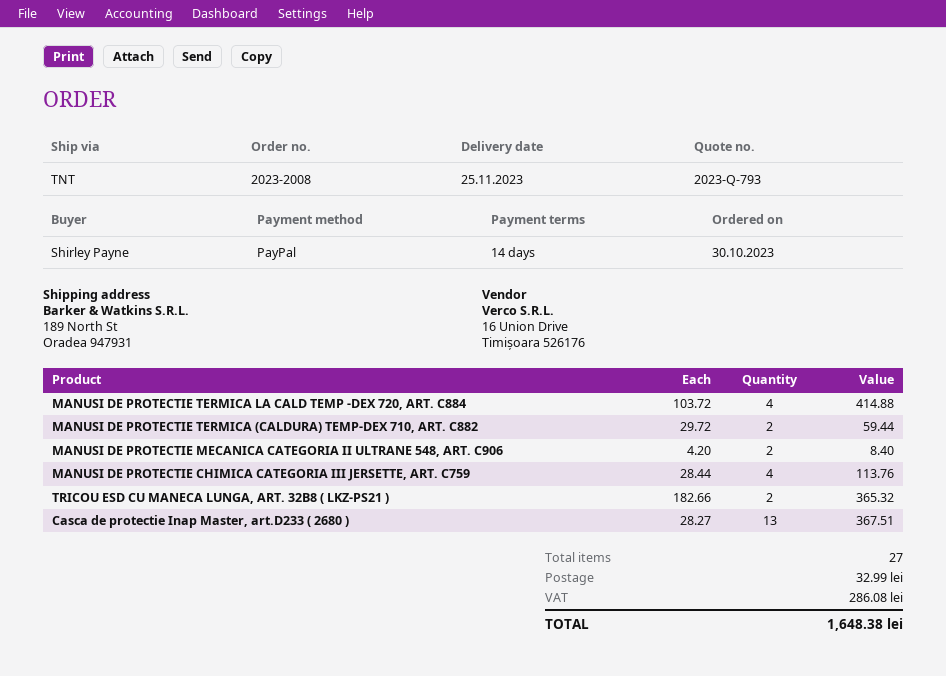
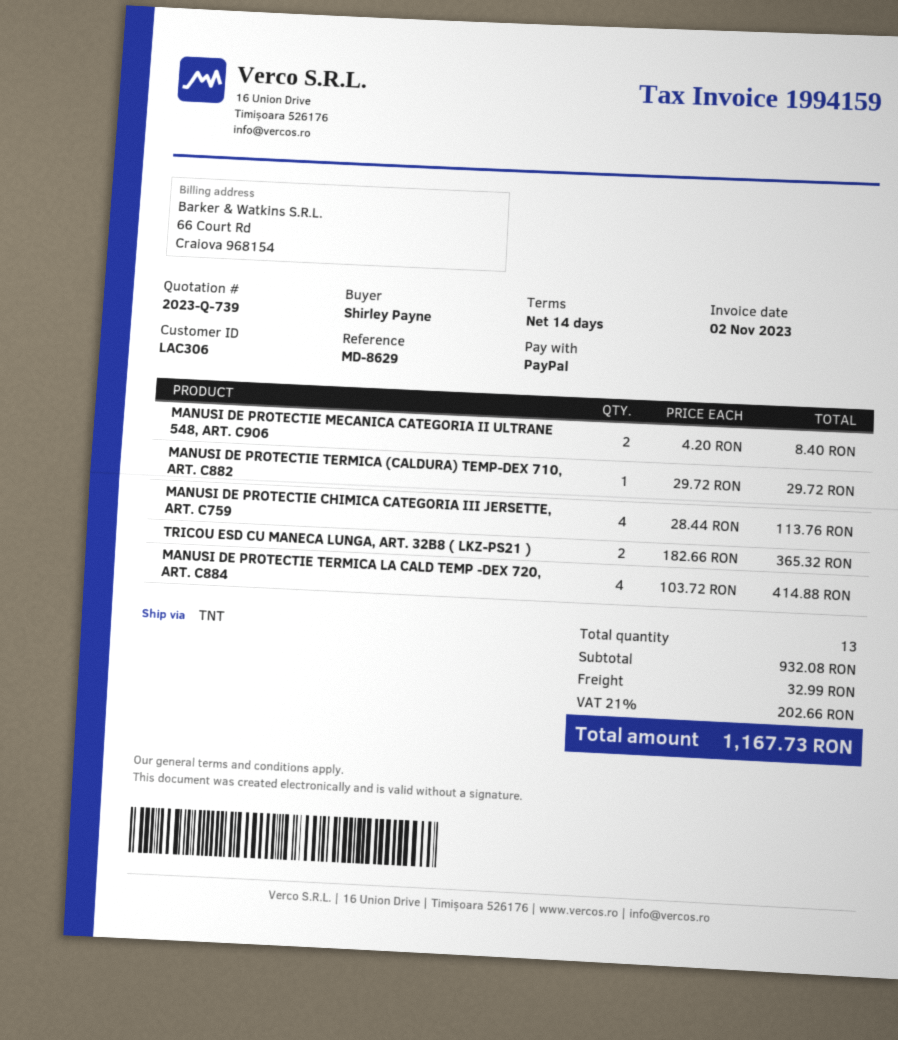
quote number: 2023-Q-793 -> 2023-Q-739
MANUSI DE PROTECTIE TERMICA (CALDURA) TEMP-DEX 710, ART. C882: 2 x 29.72 = 59.44 -> 1 x 29.72 = 29.72
Casca de protectie Inap Master, art.D233 ( 2680 ): 13 x 28.27 = 367.51 -> none
total quantity: 27 -> 13
tax: 286.08 -> 202.66
total: 1648.38 -> 1167.73

